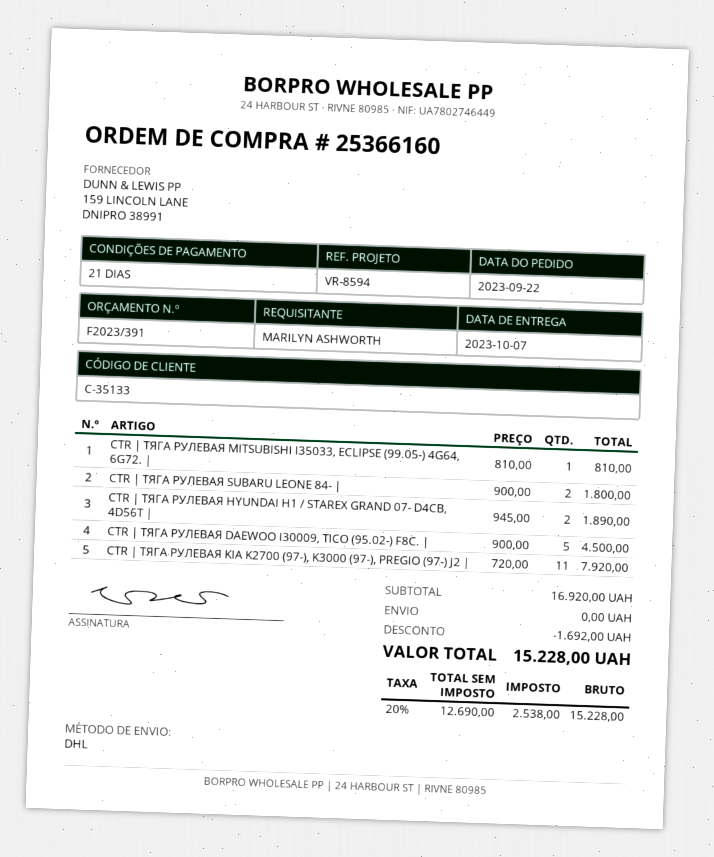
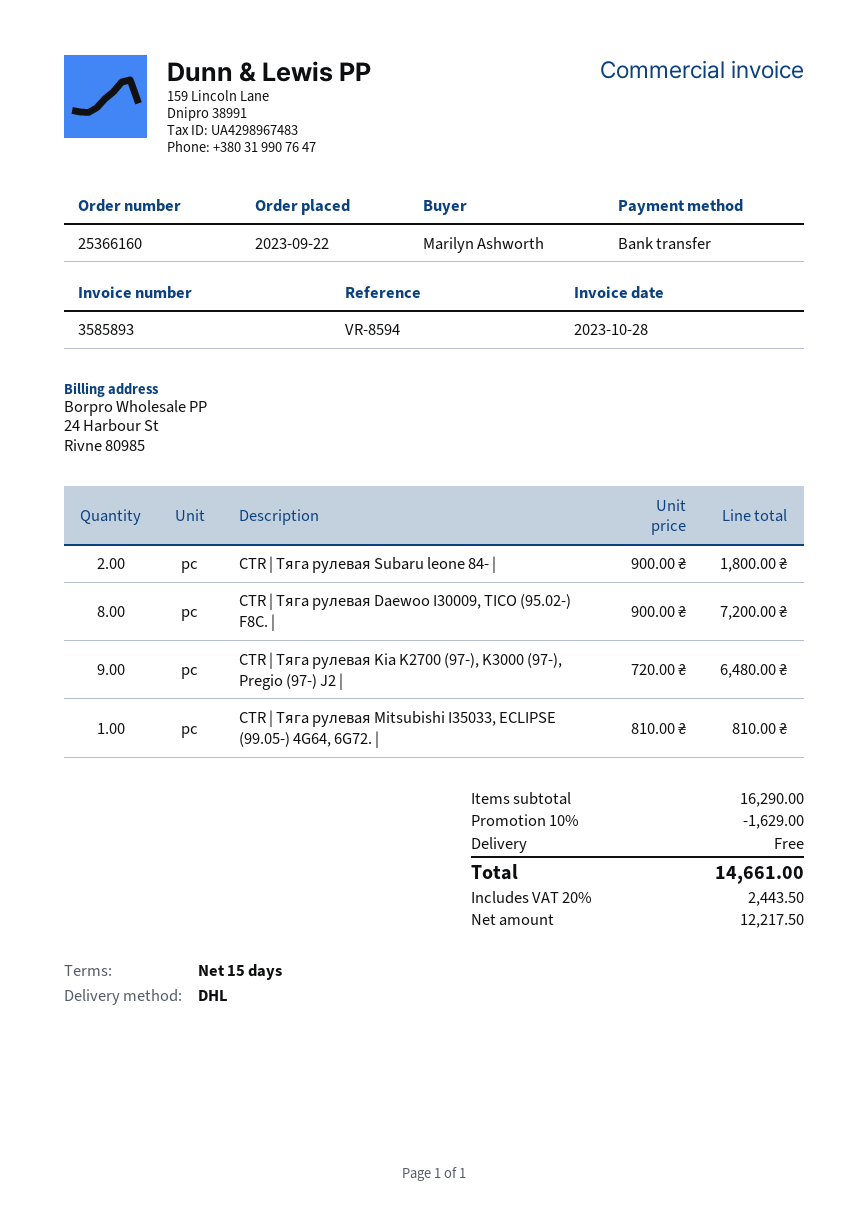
payment terms: 21 days -> 15 days
CTR | ТЯГА РУЛЕВАЯ HYUNDAI H1 / STAREX GRAND 07- D4CB, 4D56T |: 2 x 945.00 = 1890.00 -> none
CTR | ТЯГА РУЛЕВАЯ DAEWOO I30009, TICO (95.02-) F8C. |: 5 x 900.00 = 4500.00 -> 8 x 900.00 = 7200.00
CTR | ТЯГА РУЛЕВАЯ KIA K2700 (97-), K3000 (97-), PREGIO (97-) J2 |: 11 x 720.00 = 7920.00 -> 9 x 720.00 = 6480.00
subtotal: 16920.00 -> 16290.00
discount: 1692.00 -> 1629.00
net: 12690.00 -> 12217.50
tax: 20% = 2538.00 -> 20% = 2443.50
total: 15228.00 -> 14661.00

